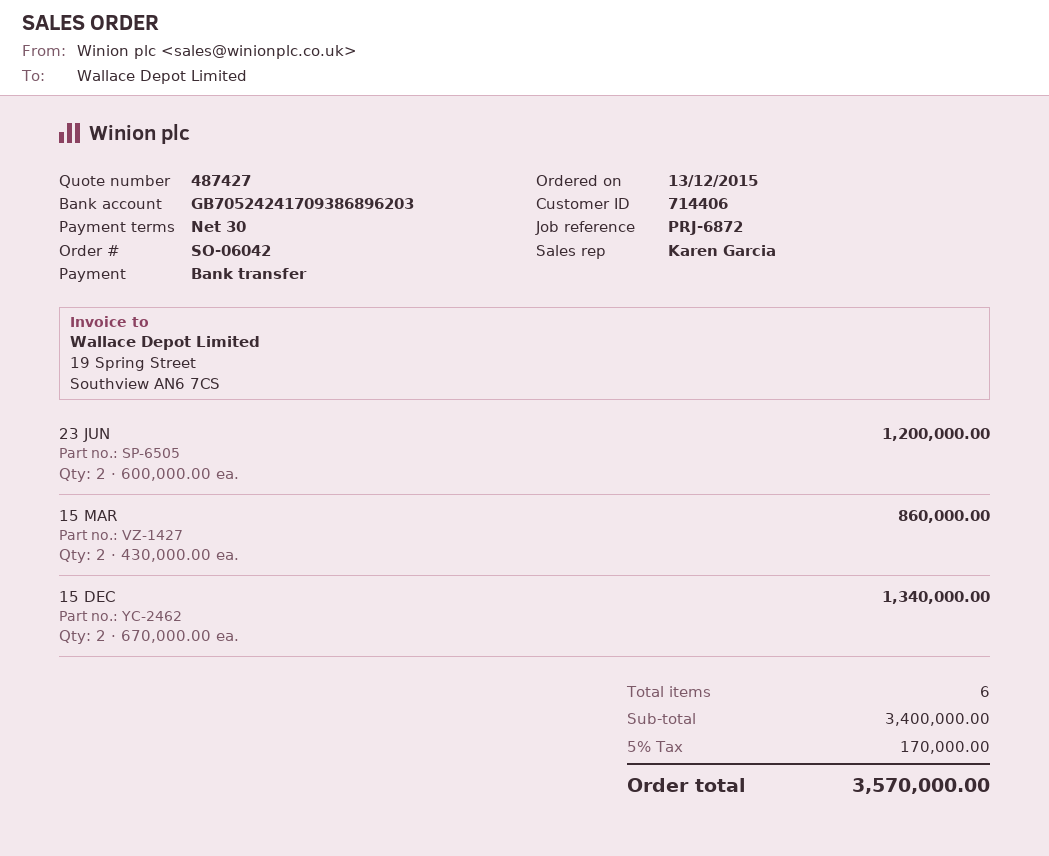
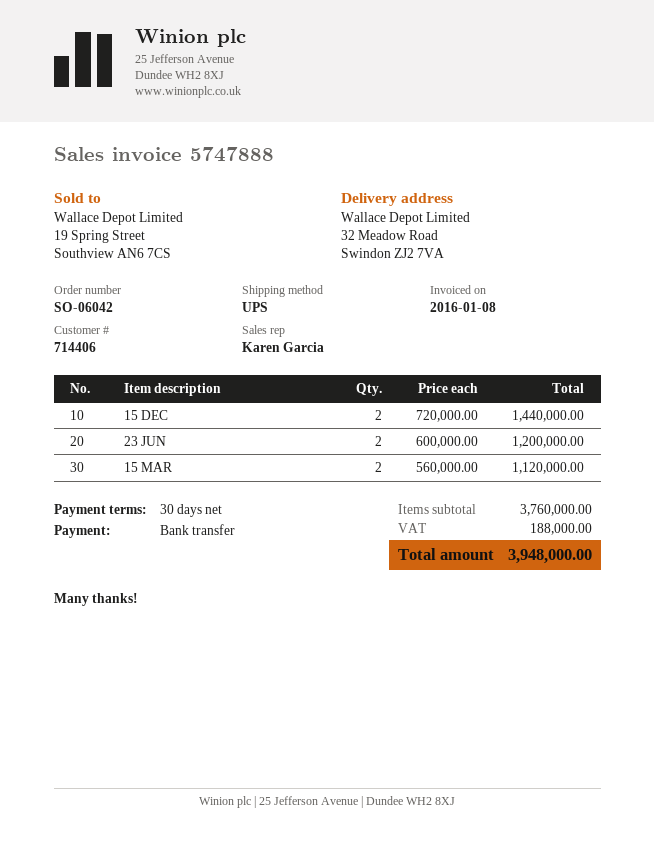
15 MAR: 2 x 430000.00 = 860000.00 -> 2 x 560000.00 = 1120000.00
15 DEC: 2 x 670000.00 = 1340000.00 -> 2 x 720000.00 = 1440000.00
subtotal: 3400000.00 -> 3760000.00
tax: 170000.00 -> 188000.00
total: 3570000.00 -> 3948000.00

